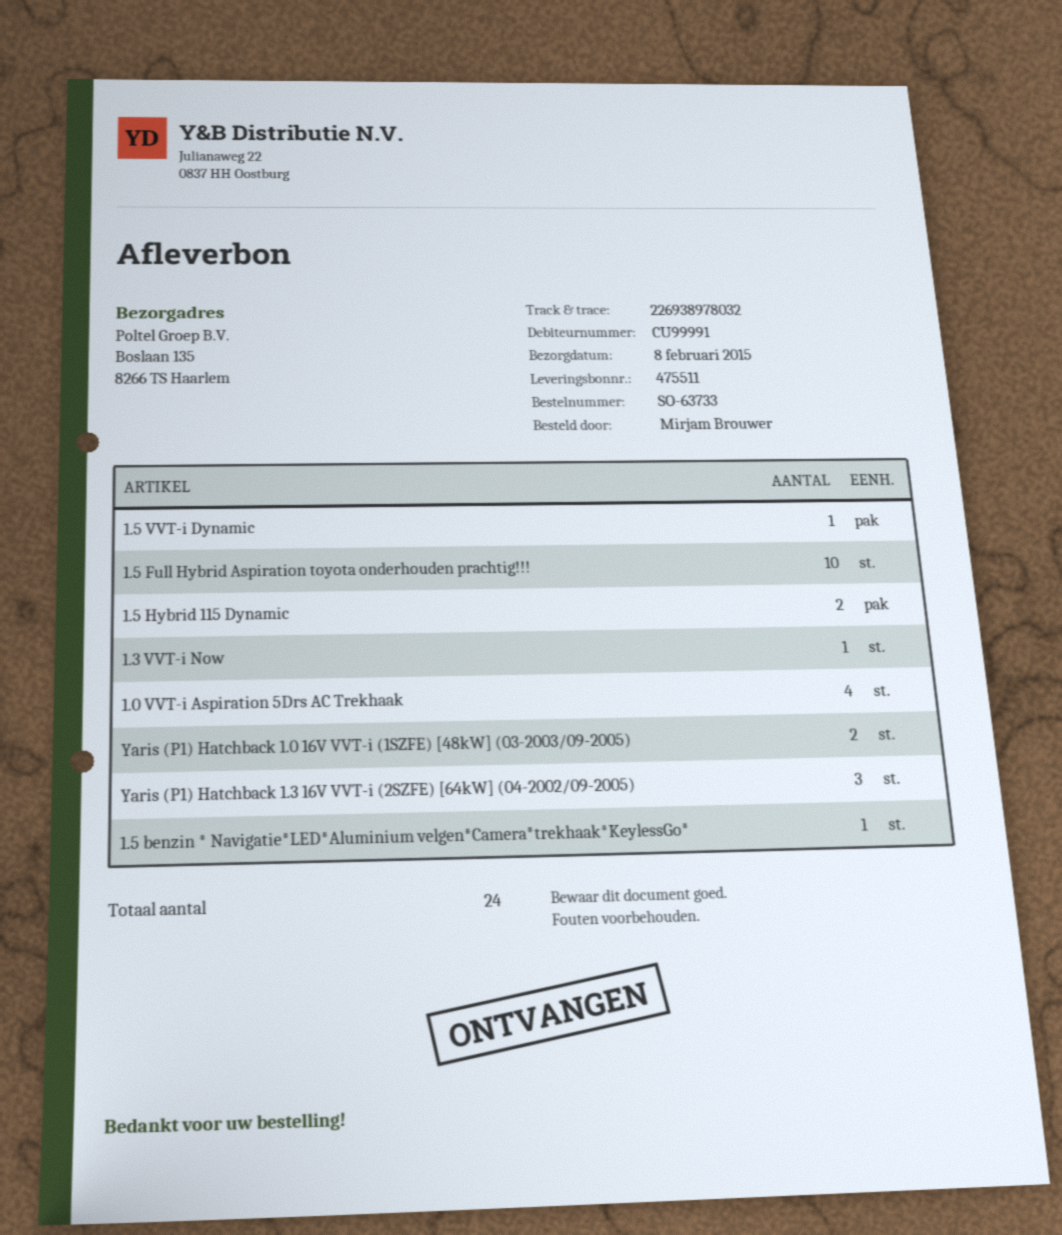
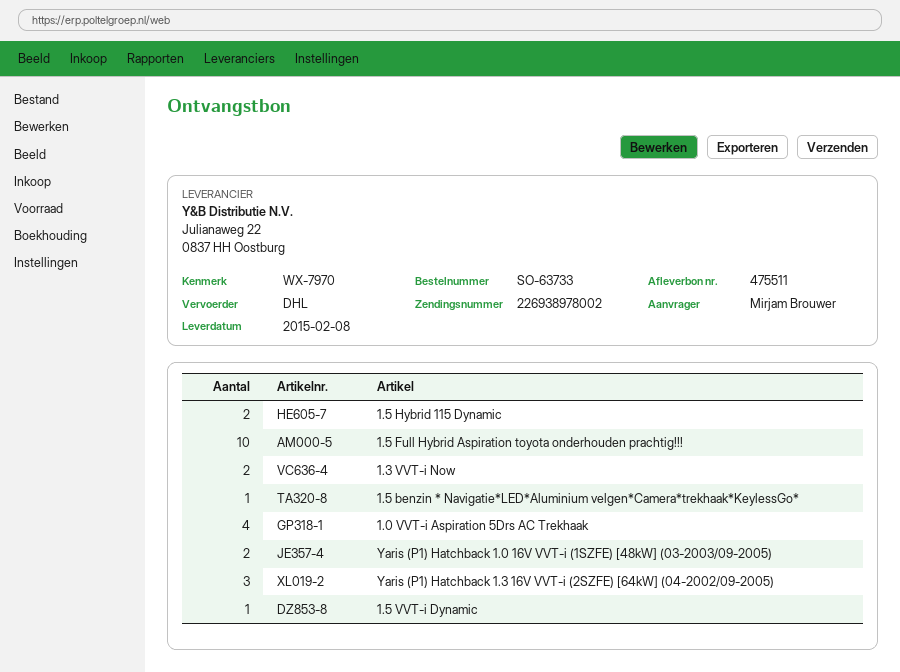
tracking number: 226938978032 -> 226938978002
1.3 VVT-i Now: 1 -> 2

